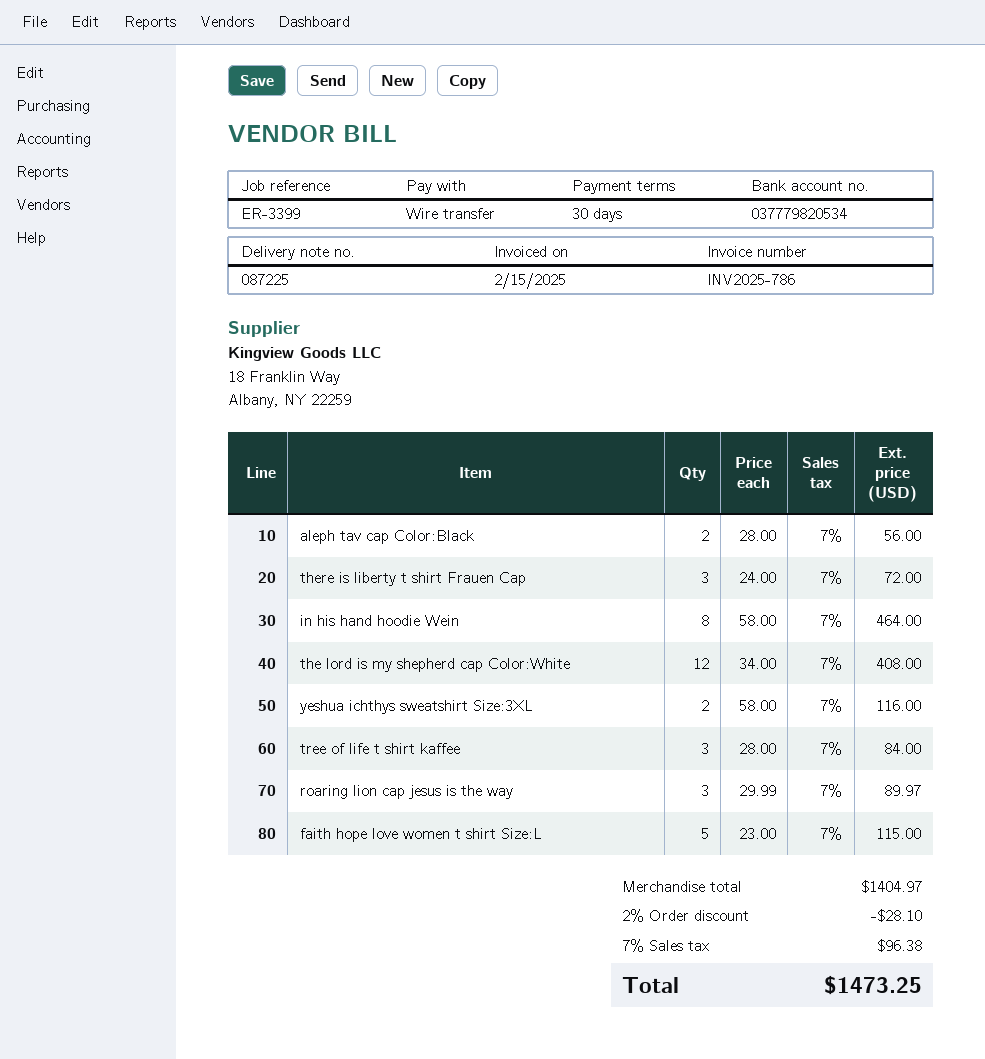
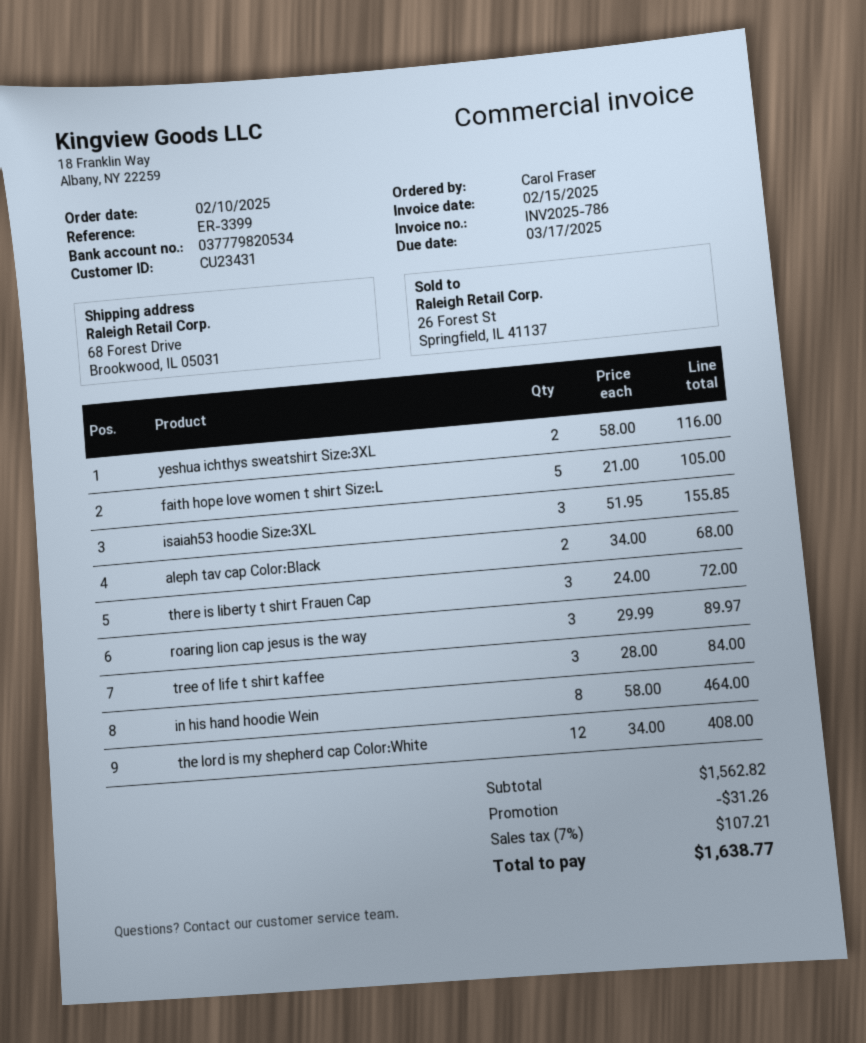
aleph tav cap Color:Black: 2 x 28.00 = 56.00 -> 2 x 34.00 = 68.00
faith hope love women t shirt Size:L: 5 x 23.00 = 115.00 -> 5 x 21.00 = 105.00
isaiah53 hoodie Size:3XL: none -> 3 x 51.95 = 155.85
subtotal: 1404.97 -> 1562.82
discount: 28.10 -> 31.26
tax: 7% = 96.38 -> 7% = 107.21
total: 1473.25 -> 1638.77

